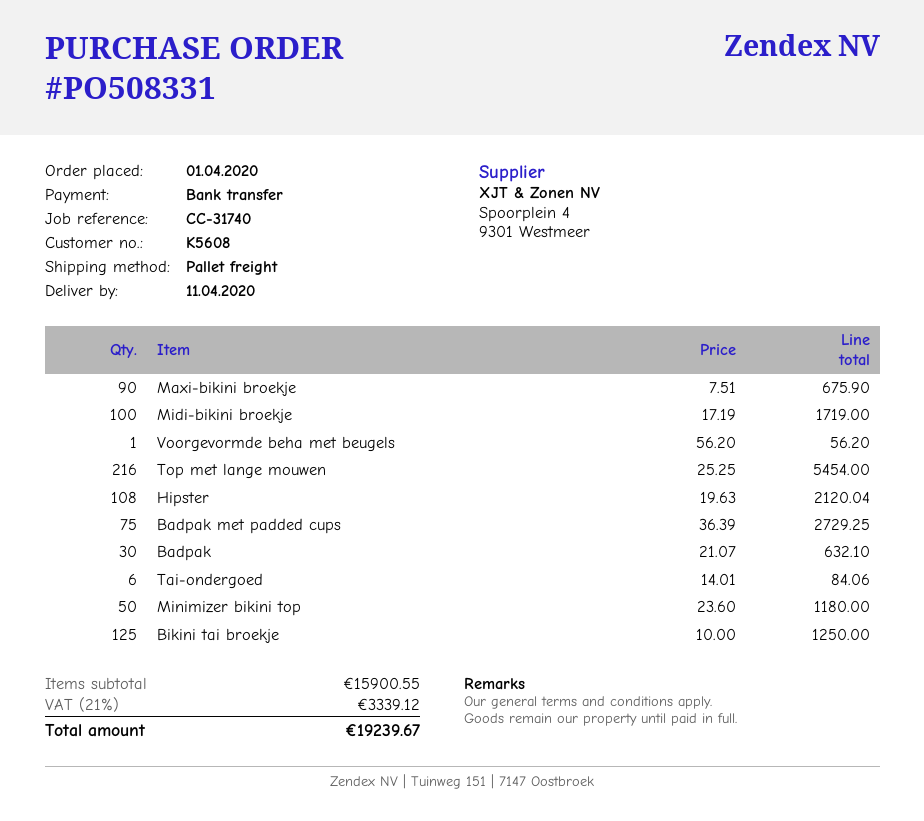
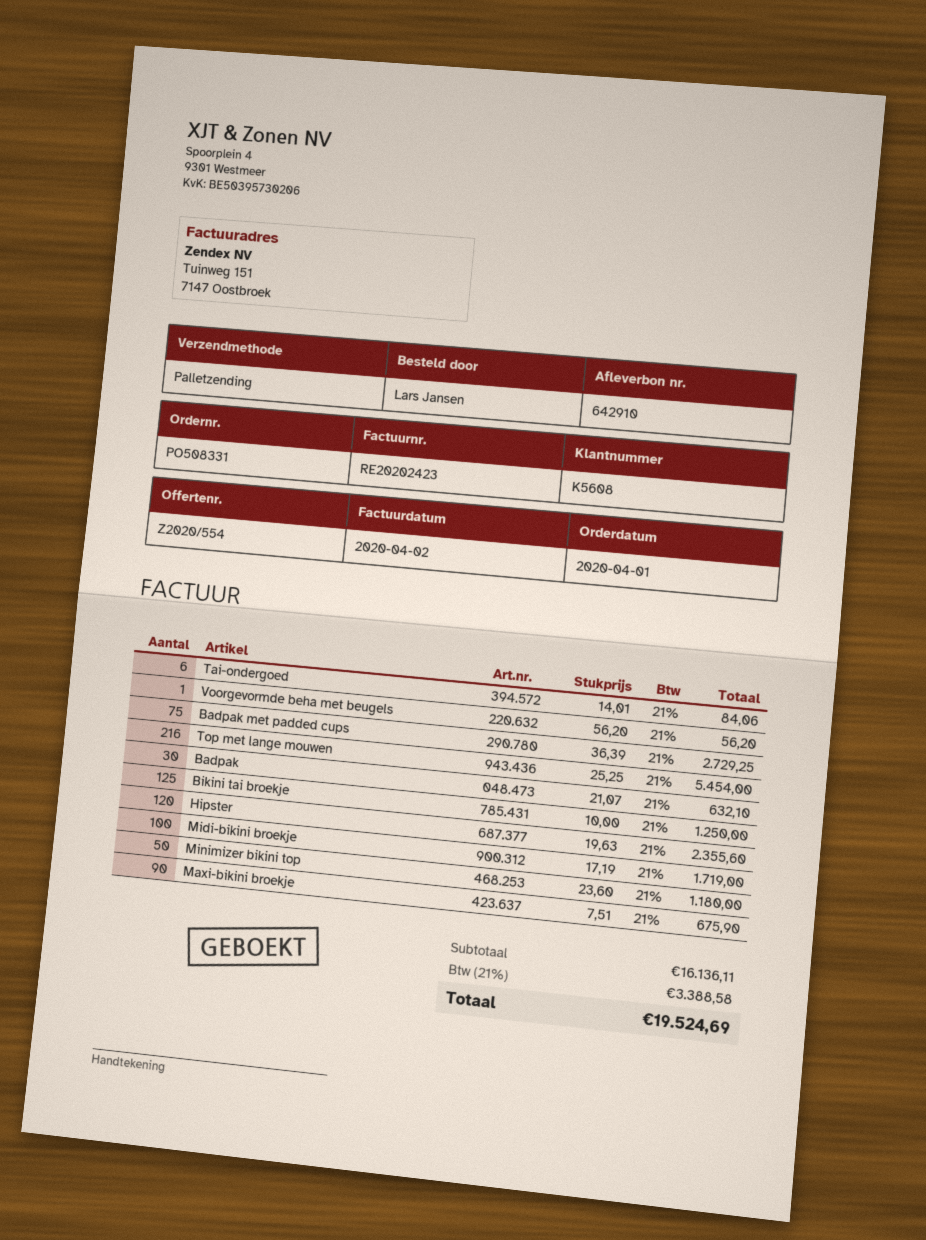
Hipster: 108 x 19.63 = 2120.04 -> 120 x 19.63 = 2355.60
subtotal: 15900.55 -> 16136.11
tax: 21% = 3339.12 -> 21% = 3388.58
total: 19239.67 -> 19524.69

